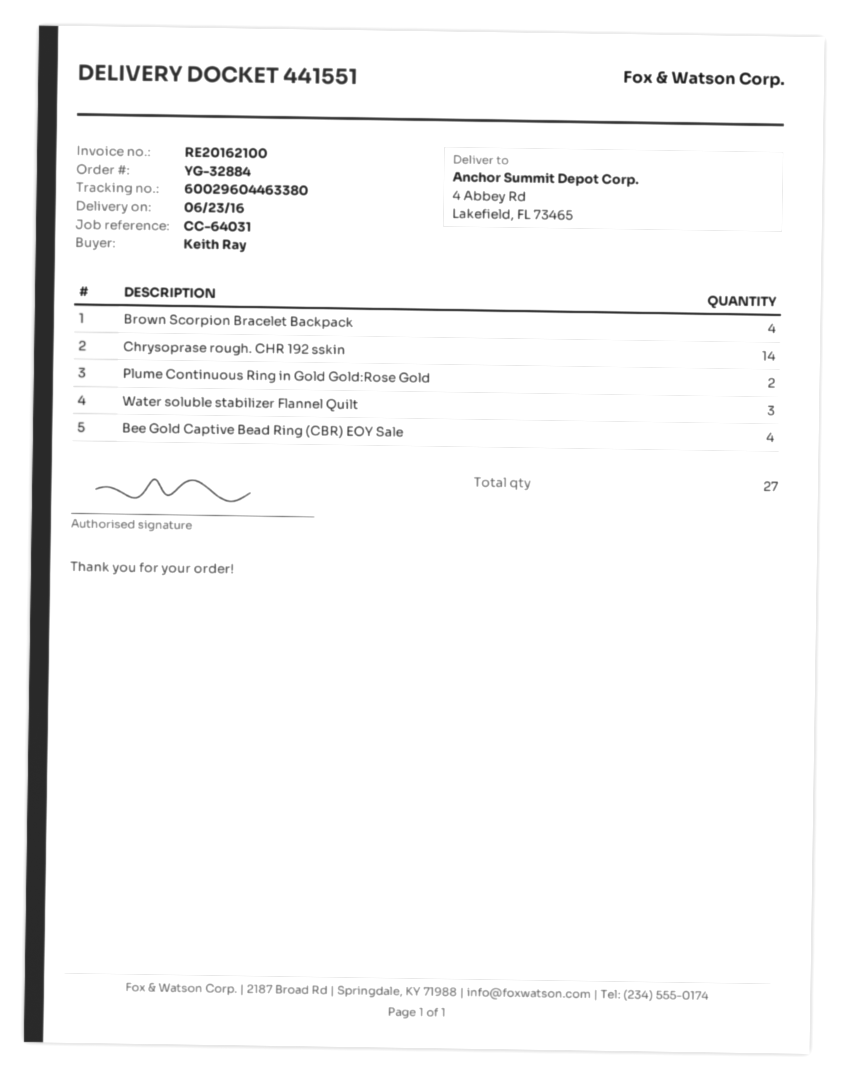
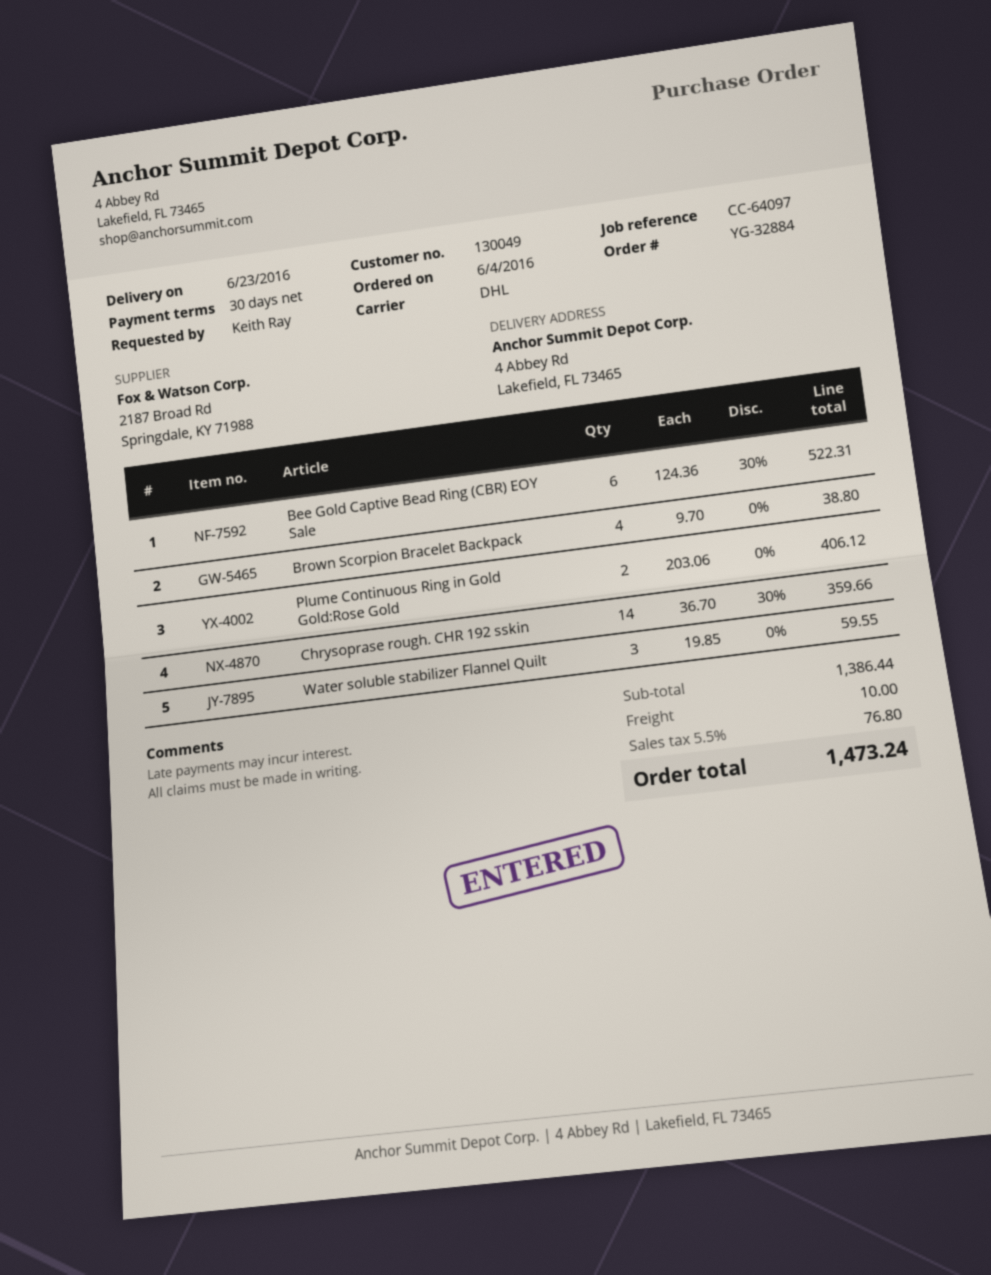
reference: CC-64031 -> CC-64097
Bee Gold Captive Bead Ring (CBR) EOY Sale: 4 -> 6

